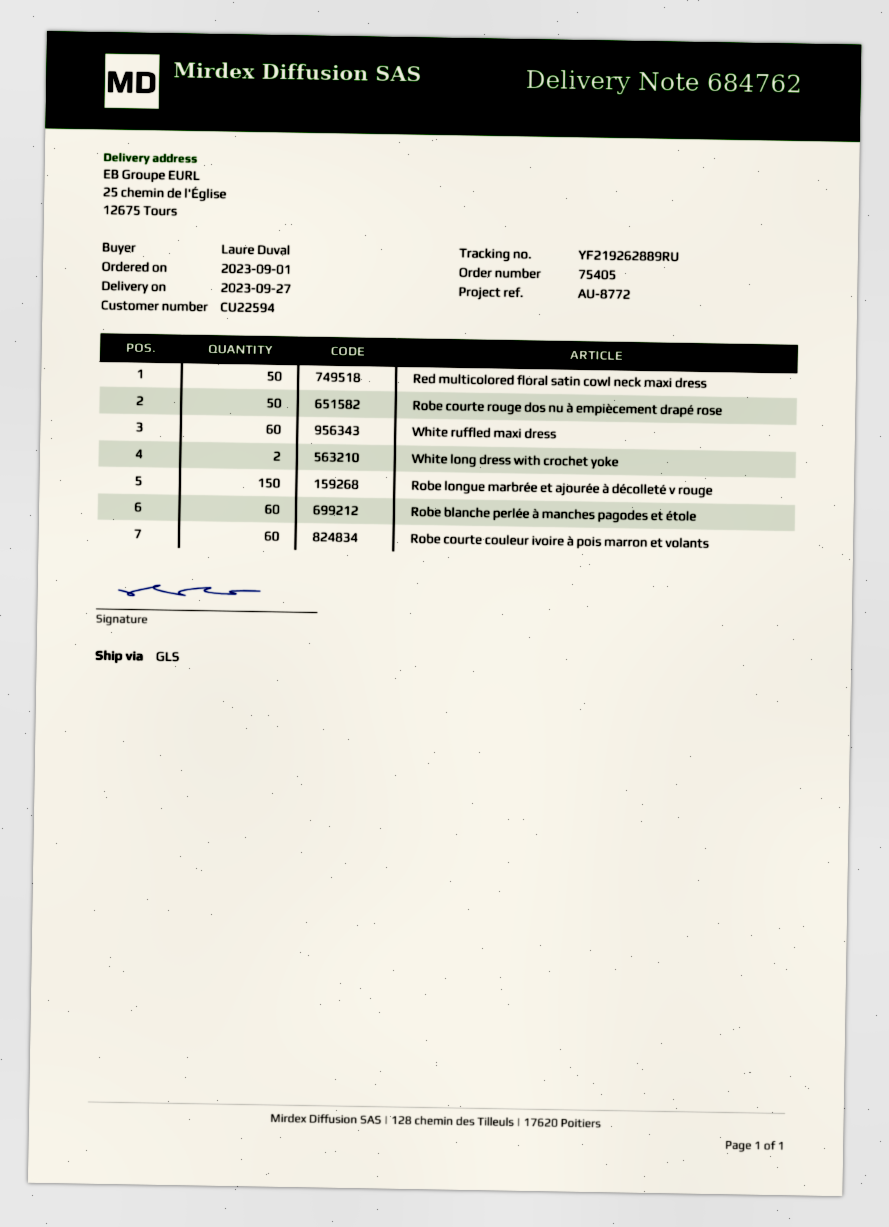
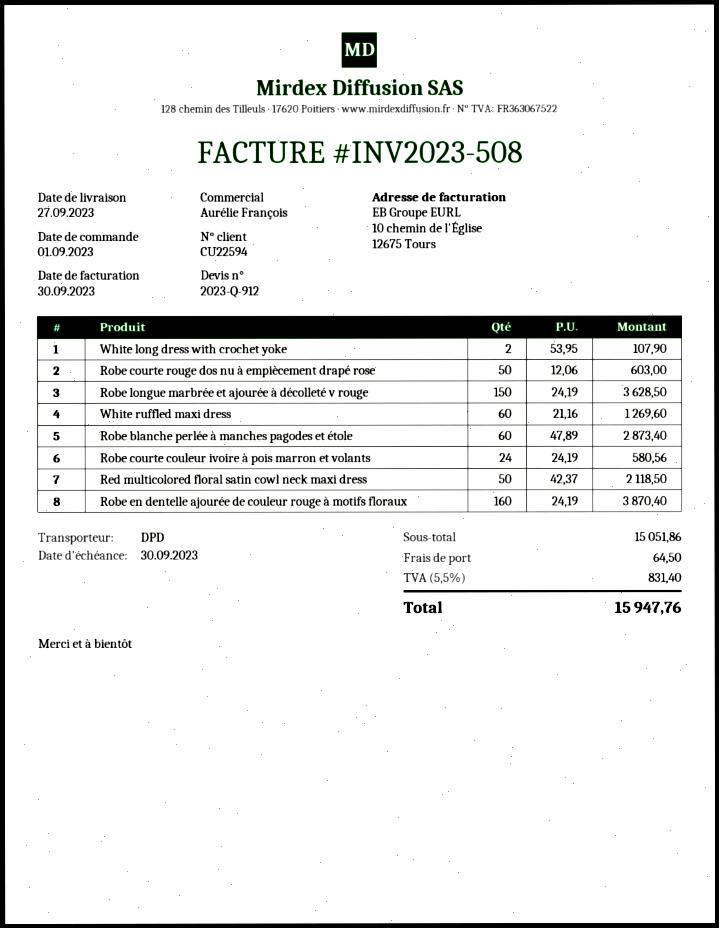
shipping method: GLS -> DPD
Robe courte couleur ivoire à pois marron et volants: 60 -> 24
Robe en dentelle ajourée de couleur rouge à motifs floraux: none -> 160

